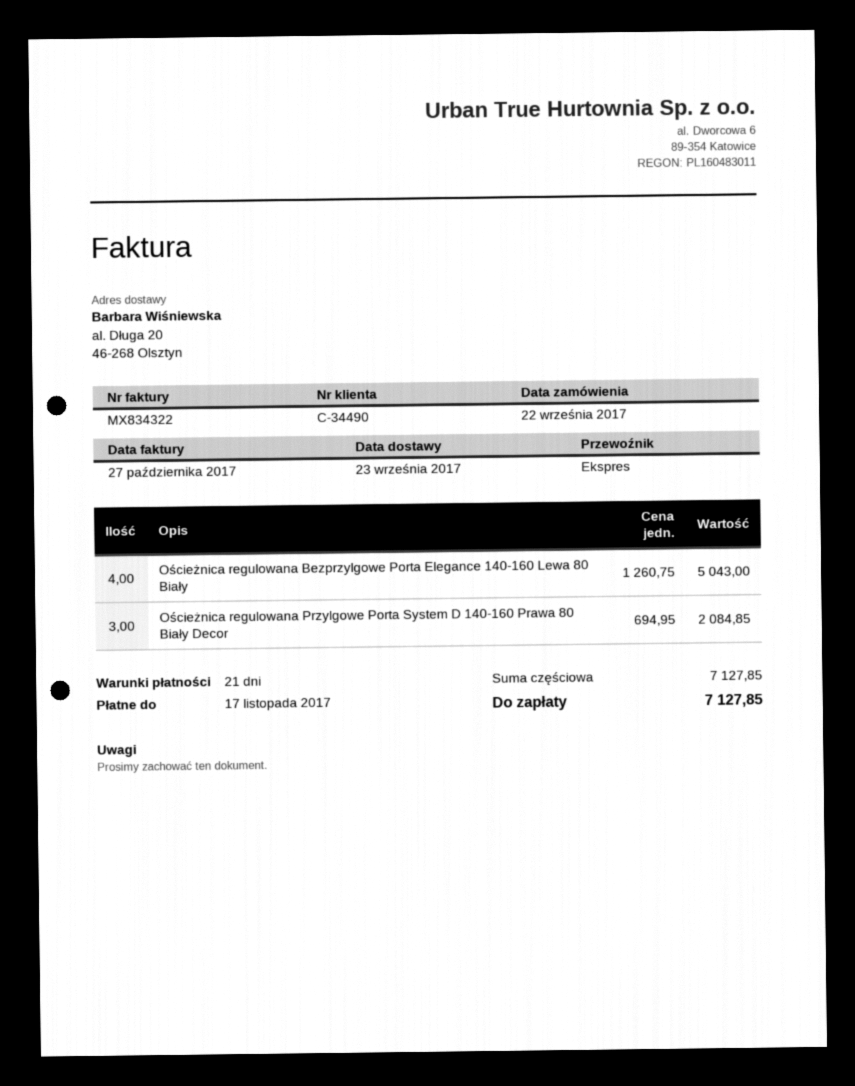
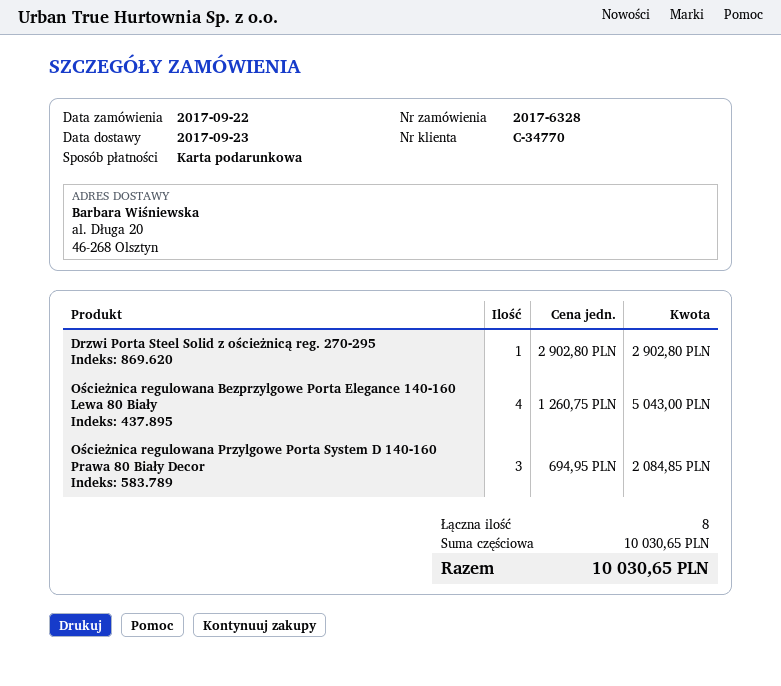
customer number: C-34490 -> C-34770
Drzwi Porta Steel Solid z ościeżnicą reg. 270-295: none -> 1 x 2902.80 = 2902.80
subtotal: 7127.85 -> 10030.65
total: 7127.85 -> 10030.65

